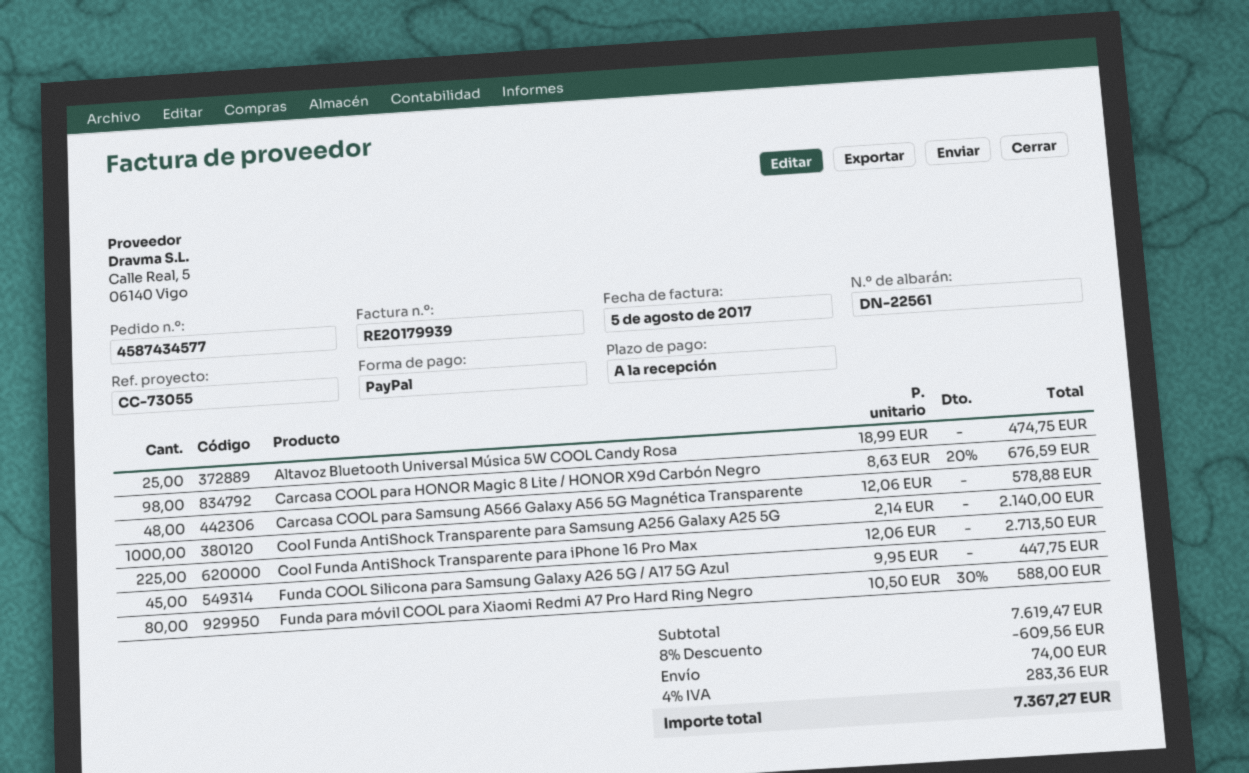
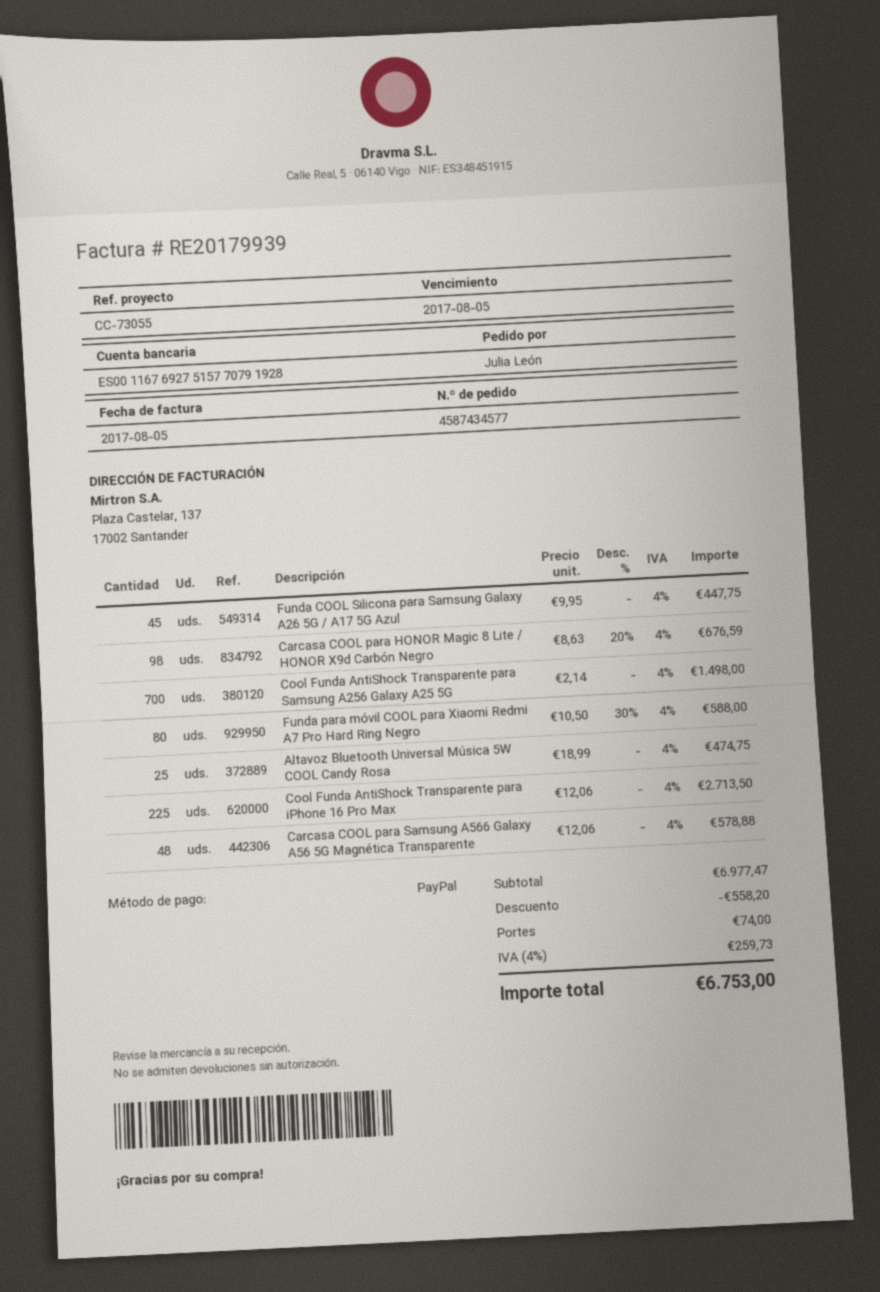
Cool Funda AntiShock Transparente para Samsung A256 Galaxy A25 5G: 1000 x 2.14 = 2140.00 -> 700 x 2.14 = 1498.00
subtotal: 7619.47 -> 6977.47
discount: 609.56 -> 558.20
tax: 4% = 283.36 -> 4% = 259.73
total: 7367.27 -> 6753.00

